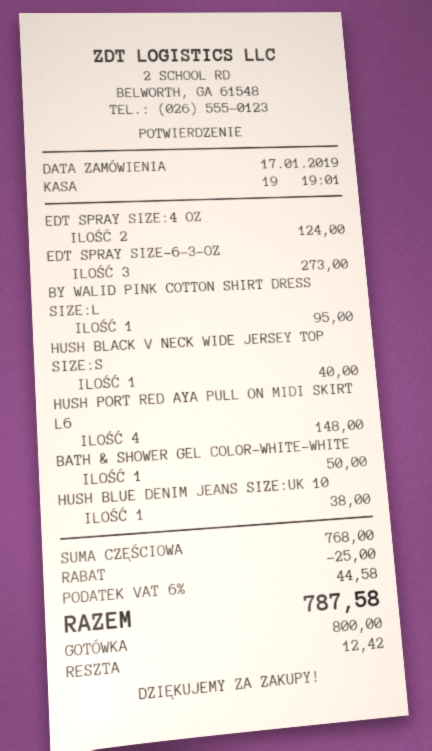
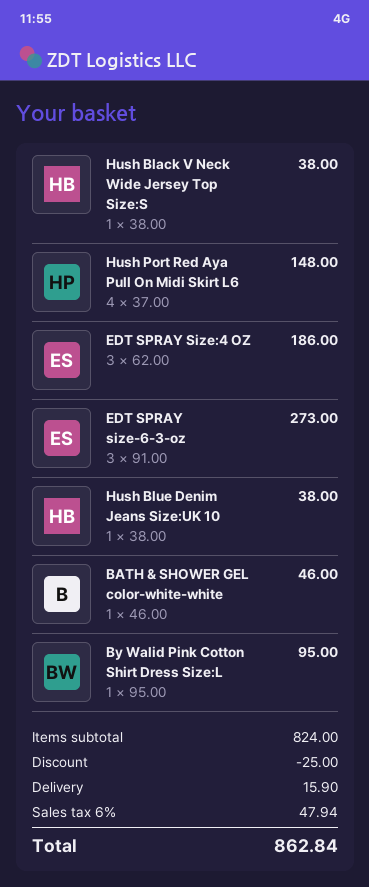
EDT SPRAY SIZE:4 OZ: 2 for 124.00 -> 3 for 186.00
HUSH BLACK V NECK WIDE JERSEY TOP SIZE:S: 1 for 40.00 -> 1 for 38.00
BATH & SHOWER GEL COLOR-WHITE-WHITE: 1 for 50.00 -> 1 for 46.00
subtotal: 768.00 -> 824.00
shipping: none -> 15.90
tax: 6% = 44.58 -> 6% = 47.94
total: 787.58 -> 862.84

